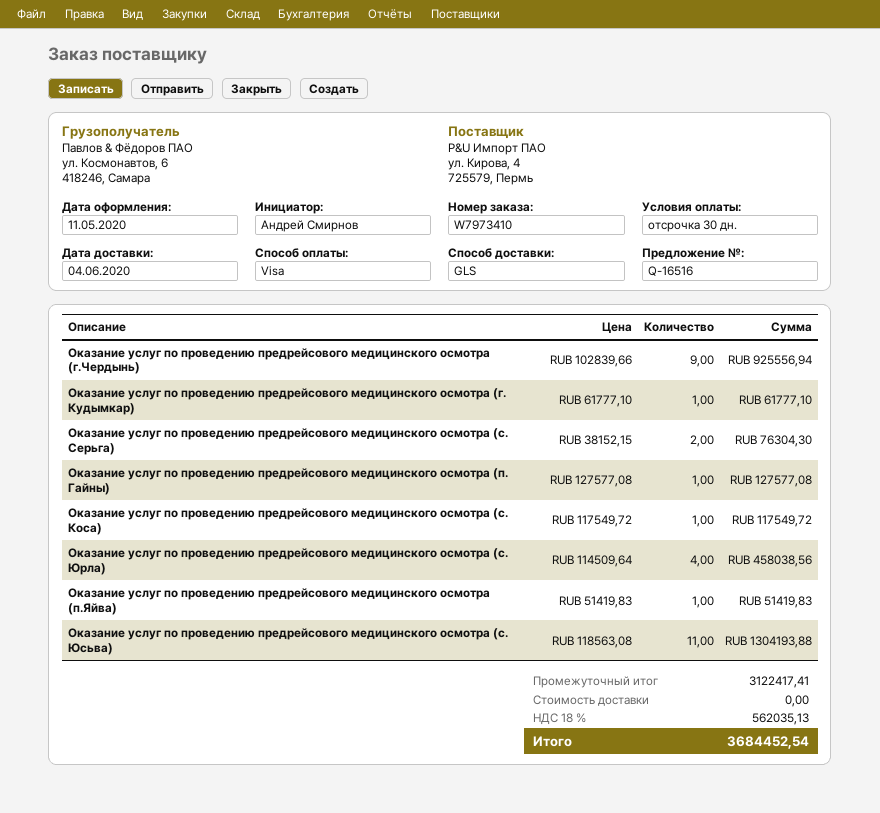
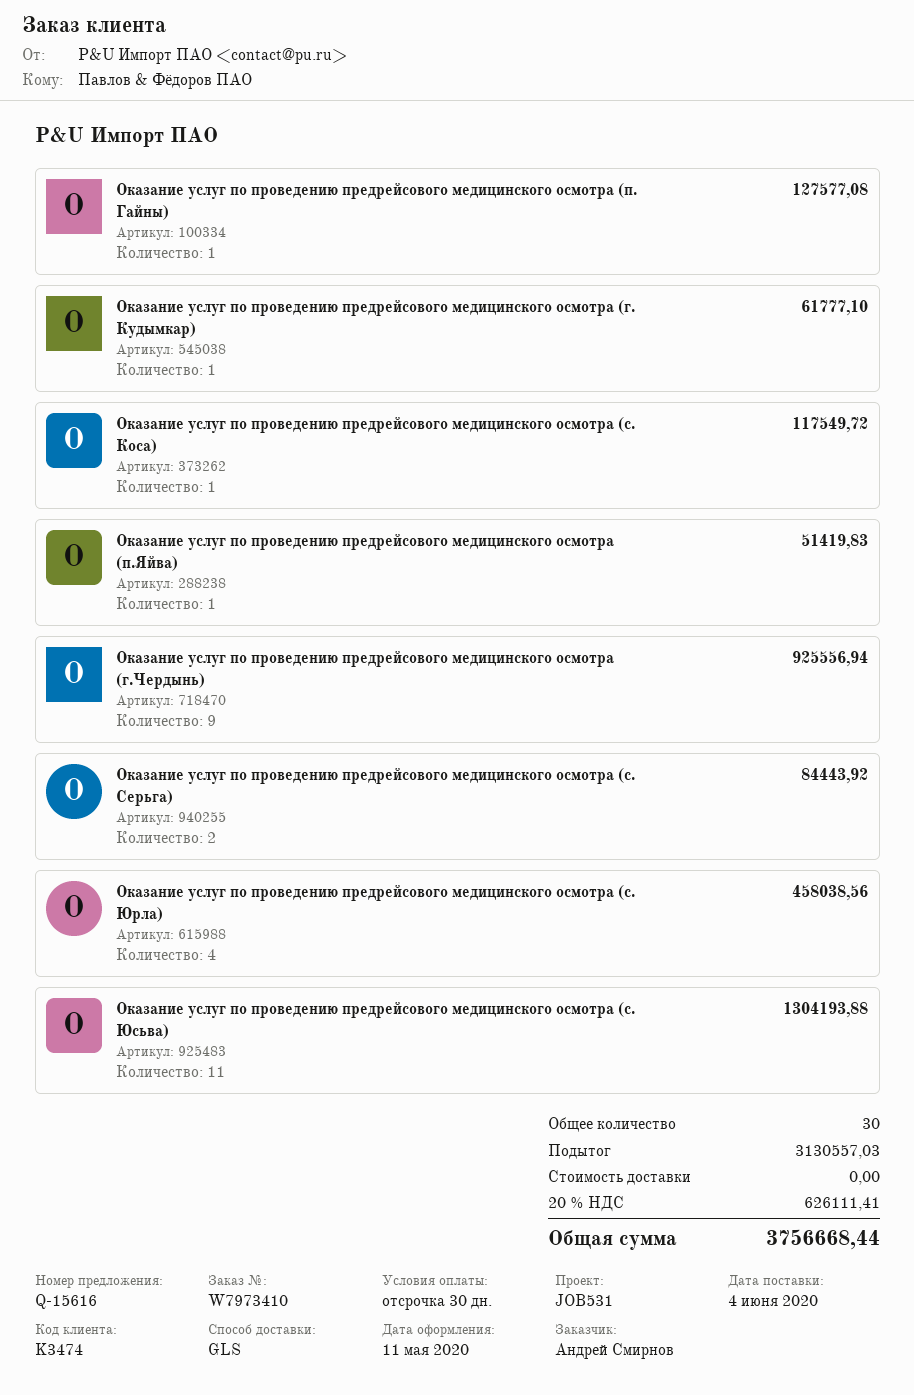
quote number: Q-16516 -> Q-15616
Оказание услуг по проведению предрейсового медицинского осмотра (с. Серьга): 2 for 76304.30 -> 2 for 84443.92
subtotal: 3122417.41 -> 3130557.03
tax: 18% = 562035.13 -> 20% = 626111.41
total: 3684452.54 -> 3756668.44

